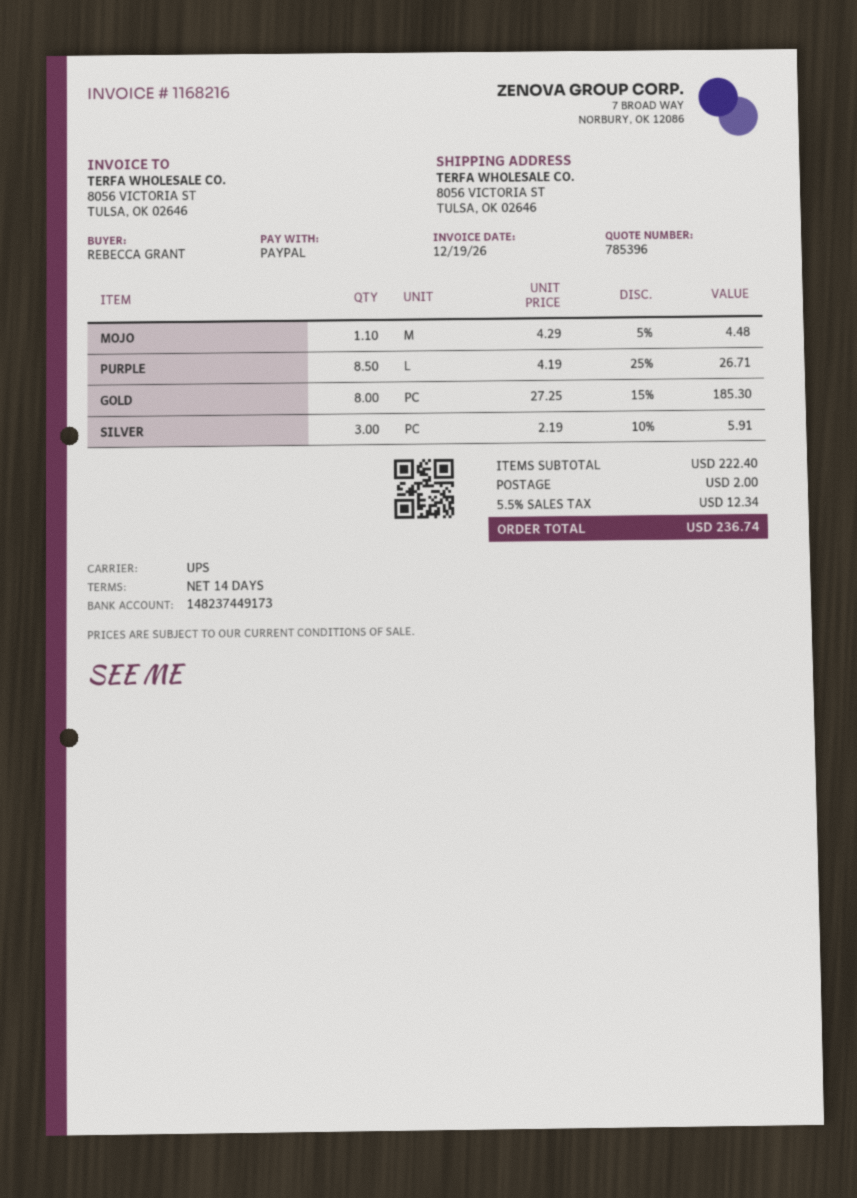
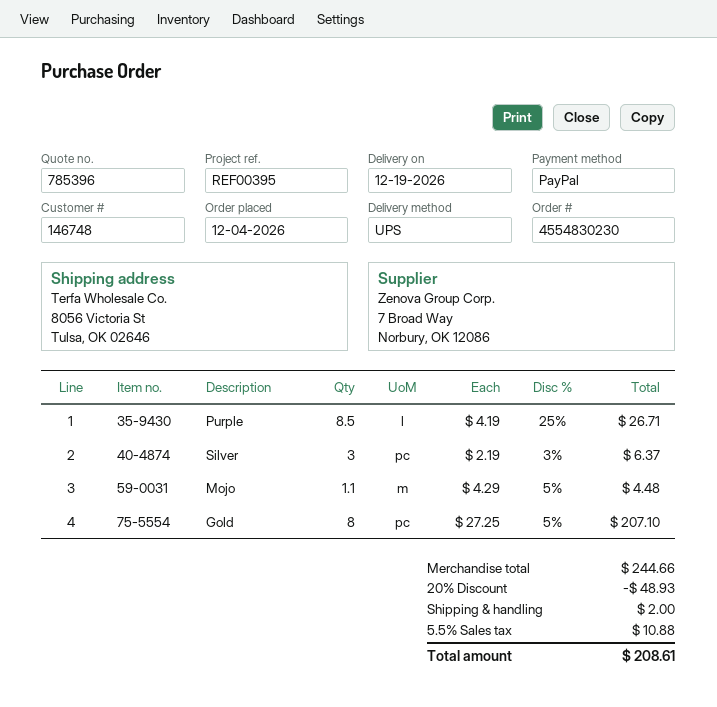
GOLD: 8 x 27.25 - 15% = 185.30 -> 8 x 27.25 - 5% = 207.10
SILVER: 3 x 2.19 - 10% = 5.91 -> 3 x 2.19 - 3% = 6.37
subtotal: 222.40 -> 244.66
discount: none -> 20% = 48.93
tax: 5.5% = 12.34 -> 5.5% = 10.88
total: 236.74 -> 208.61

